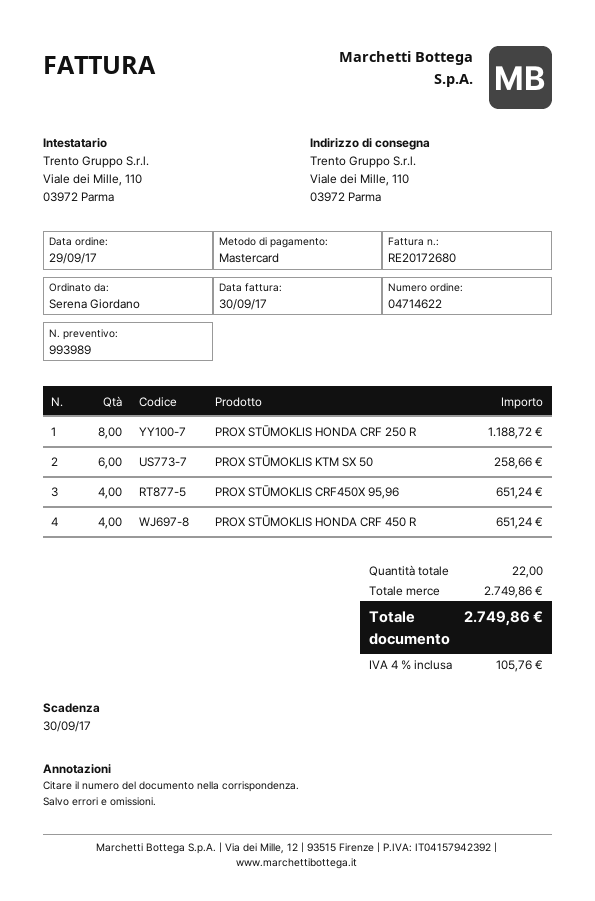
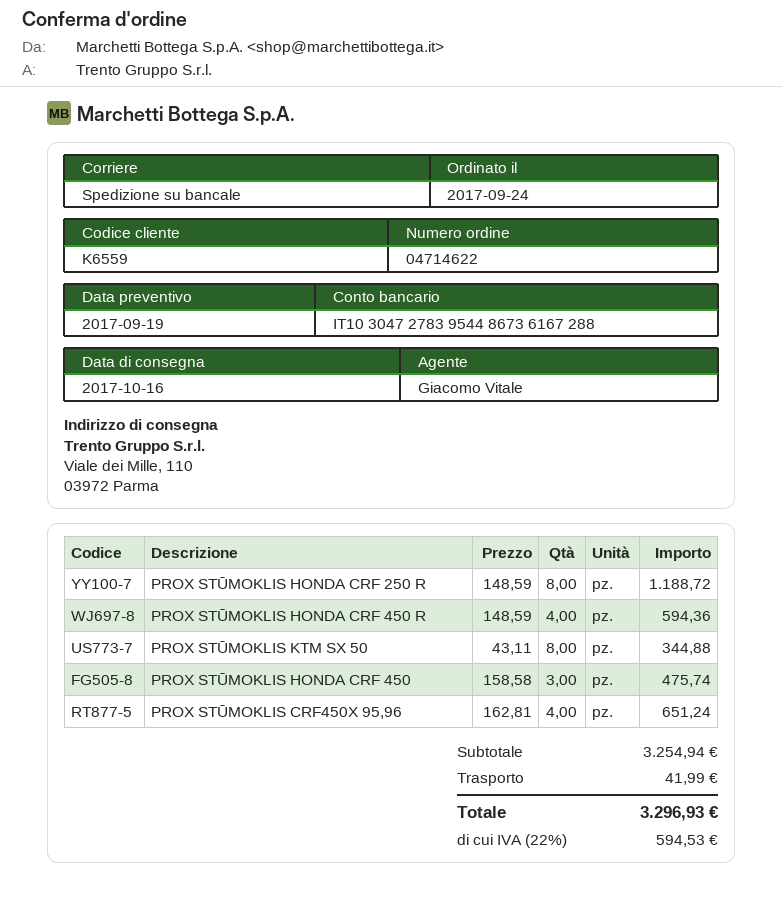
order date: 2017-09-29 -> 2017-09-24
PROX STŪMOKLIS KTM SX 50: 6 for 258.66 -> 8 for 344.88
PROX STŪMOKLIS HONDA CRF 450 R: 4 for 651.24 -> 4 for 594.36
PROX STŪMOKLIS HONDA CRF 450: none -> 3 for 475.74
subtotal: 2749.86 -> 3254.94
shipping: none -> 41.99
tax: 4% = 105.76 -> 22% = 594.53
total: 2749.86 -> 3296.93

